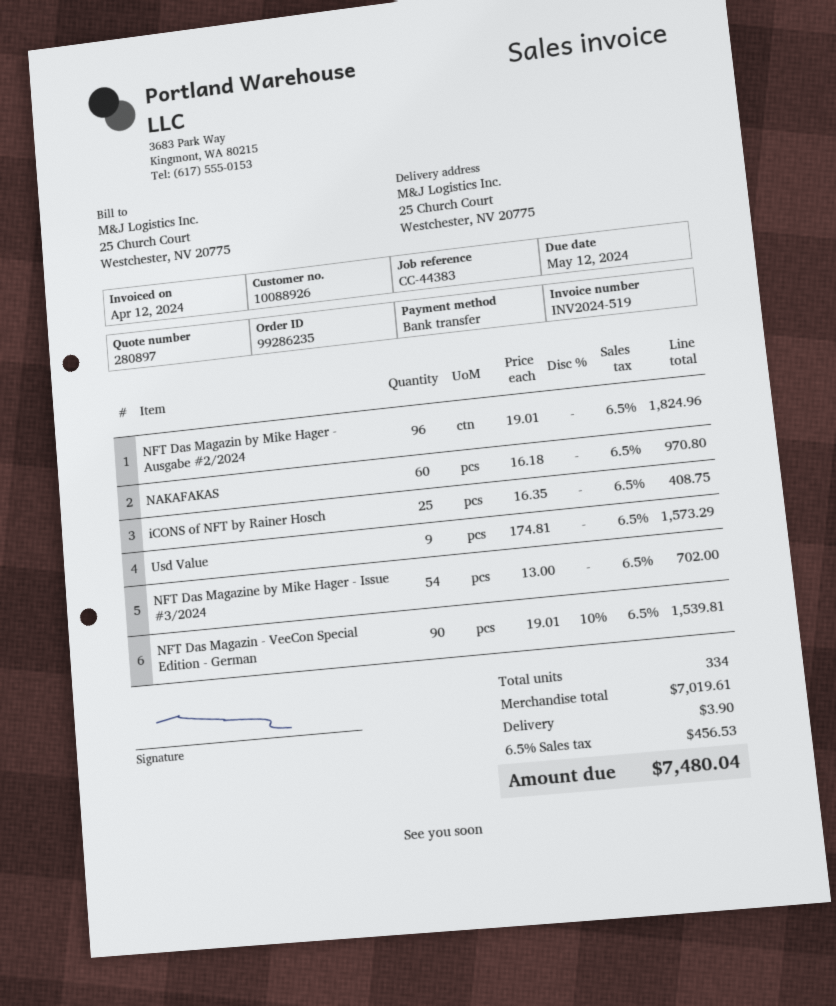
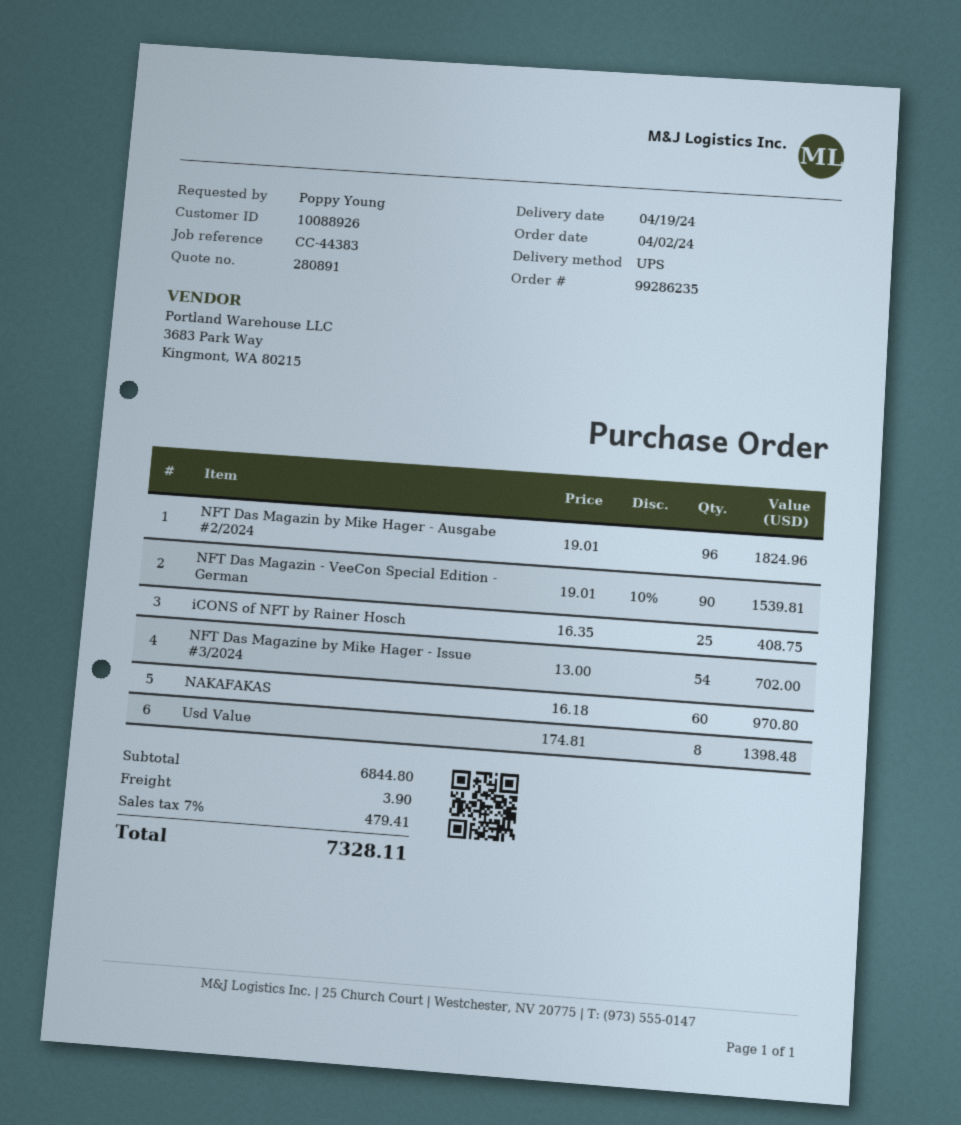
quote number: 280897 -> 280891
Usd Value: 9 x 174.81 = 1573.29 -> 8 x 174.81 = 1398.48
subtotal: 7019.61 -> 6844.80
tax: 6.5% = 456.53 -> 7% = 479.41
total: 7480.04 -> 7328.11

